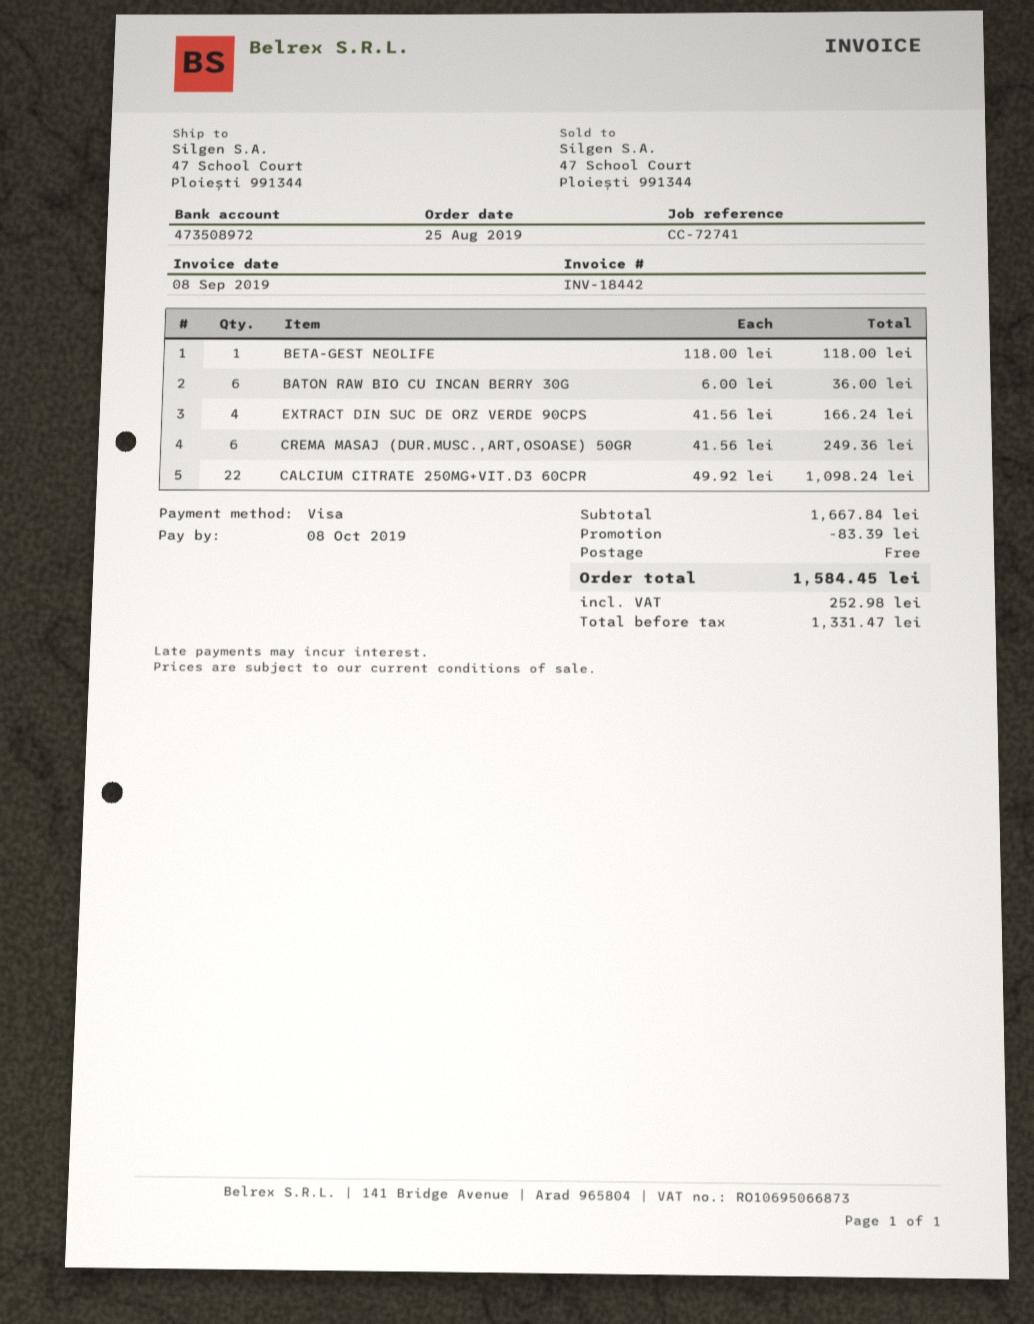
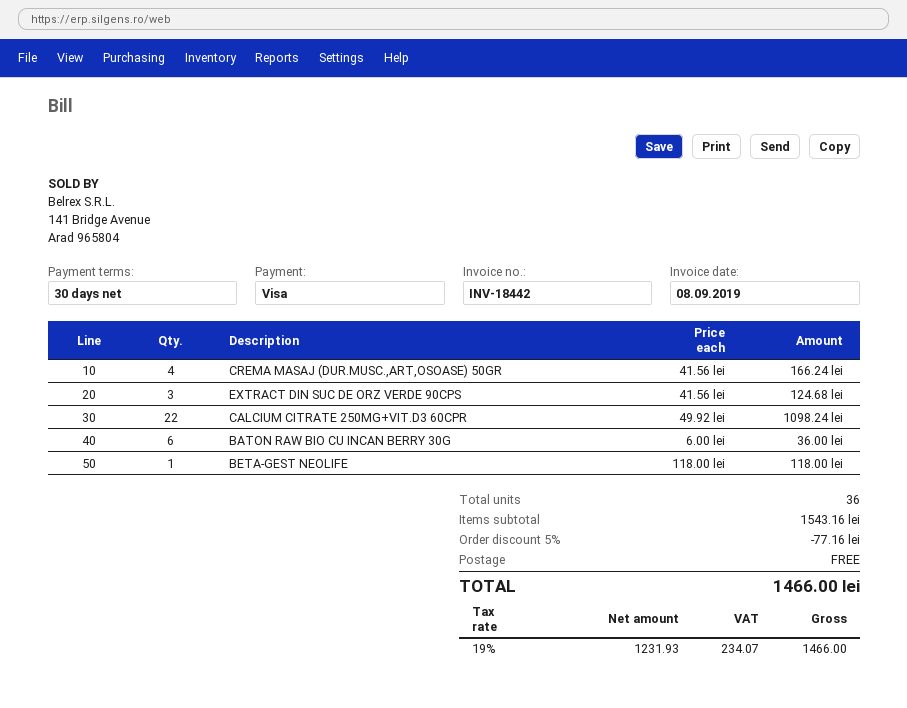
EXTRACT DIN SUC DE ORZ VERDE 90CPS: 4 x 41.56 = 166.24 -> 3 x 41.56 = 124.68
CREMA MASAJ (DUR.MUSC.,ART,OSOASE) 50GR: 6 x 41.56 = 249.36 -> 4 x 41.56 = 166.24
subtotal: 1667.84 -> 1543.16
discount: 83.39 -> 77.16
net: 1331.47 -> 1231.93
tax: 252.98 -> 234.07
total: 1584.45 -> 1466.00

